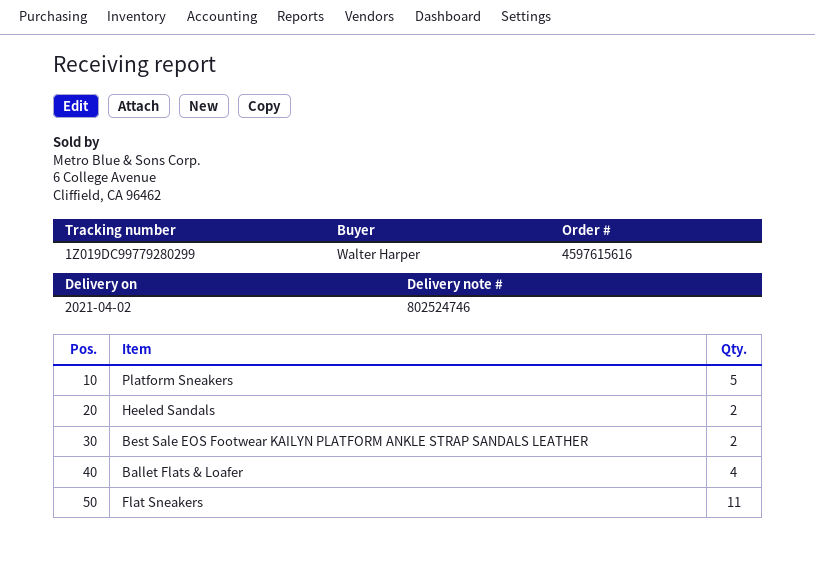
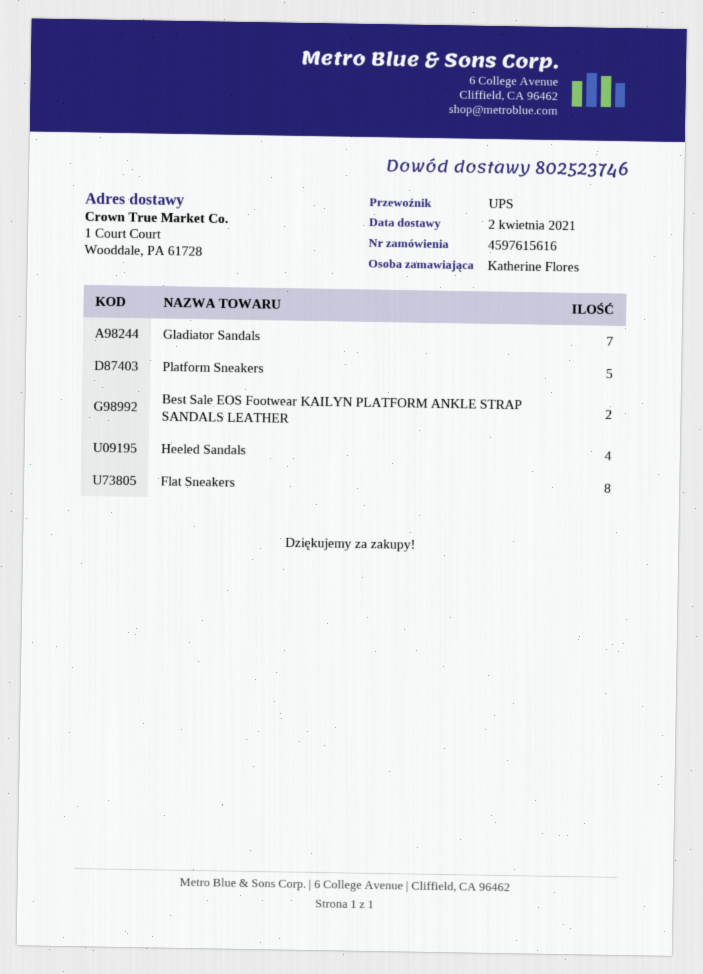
delivery note number: 802524746 -> 802523746
ordered by: Walter Harper -> Katherine Flores
Heeled Sandals: 2 -> 4
Ballet Flats & Loafer: 4 -> none
Flat Sneakers: 11 -> 8
Gladiator Sandals: none -> 7

